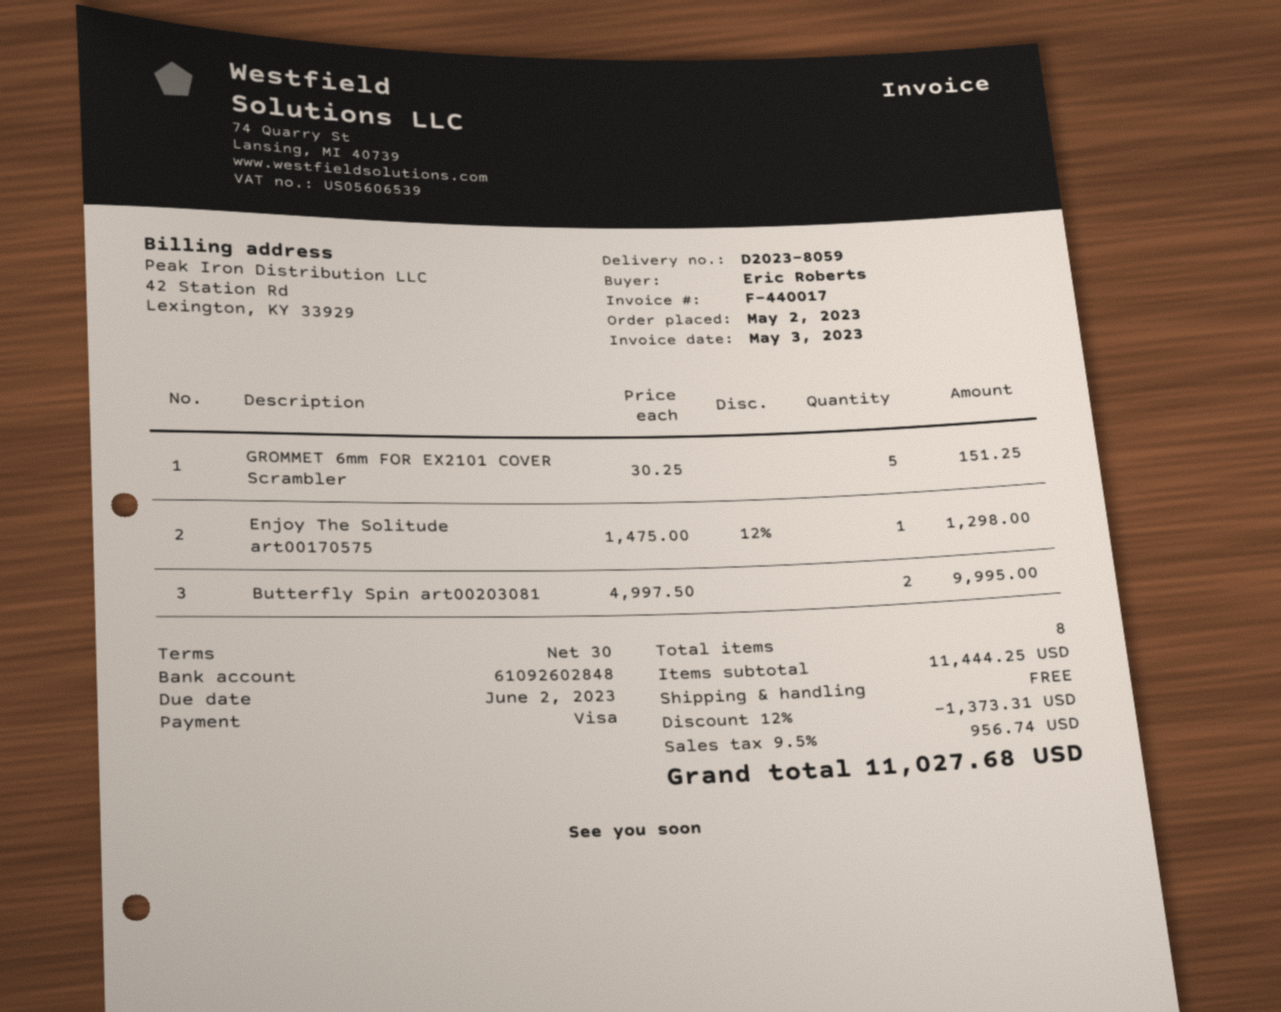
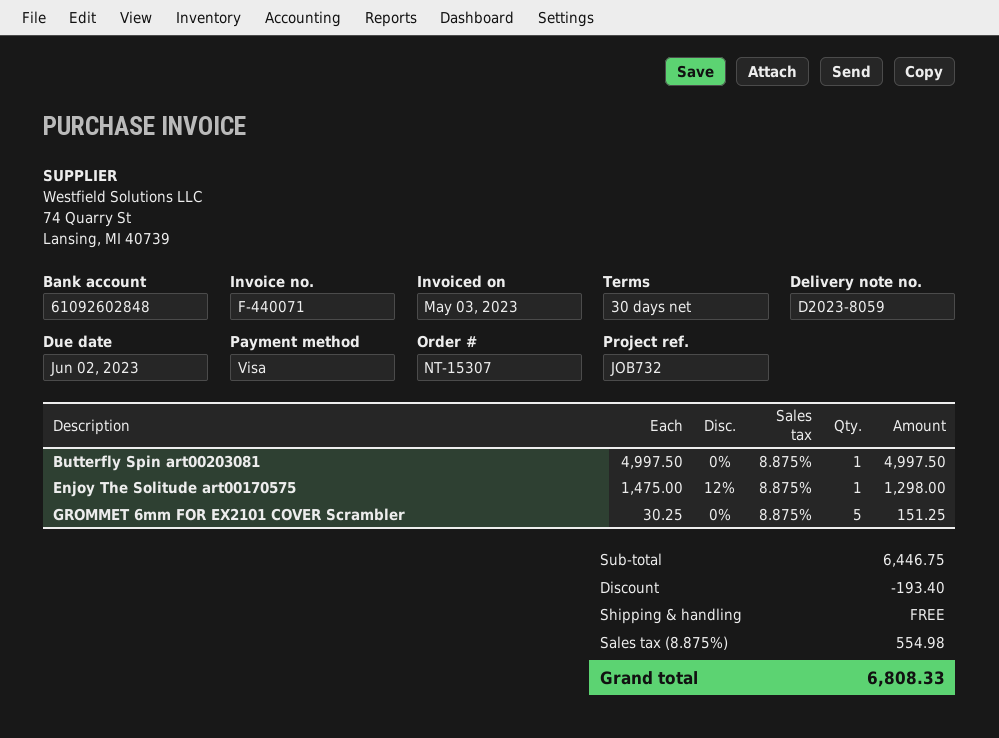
invoice number: F-440017 -> F-440071
Butterfly Spin art00203081: 2 x 4997.50 = 9995.00 -> 1 x 4997.50 = 4997.50
subtotal: 11444.25 -> 6446.75
discount: 1373.31 -> 193.40
tax: 9.5% = 956.74 -> 8.875% = 554.98
total: 11027.68 -> 6808.33

